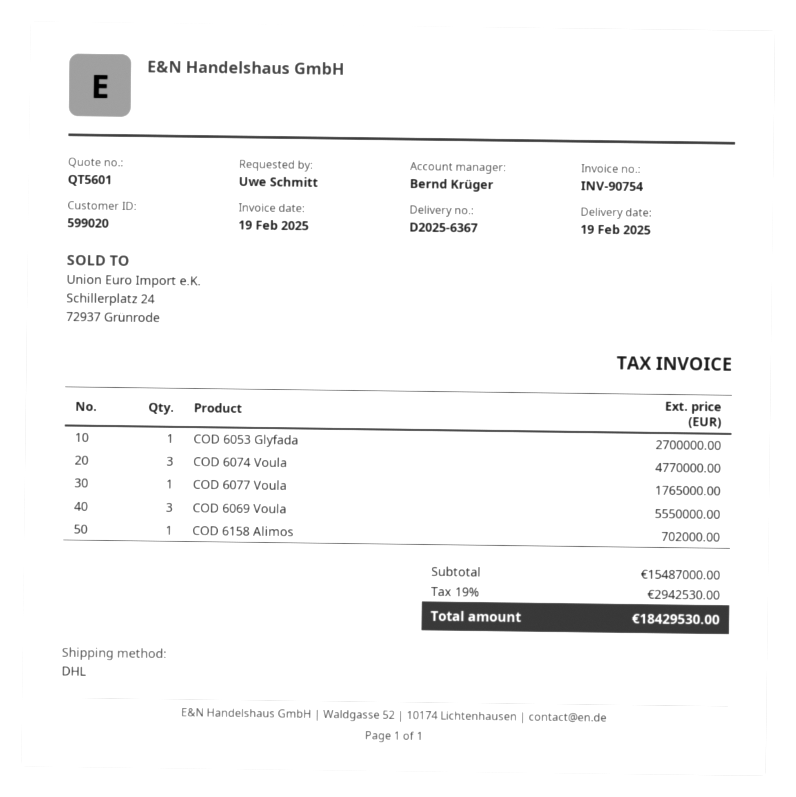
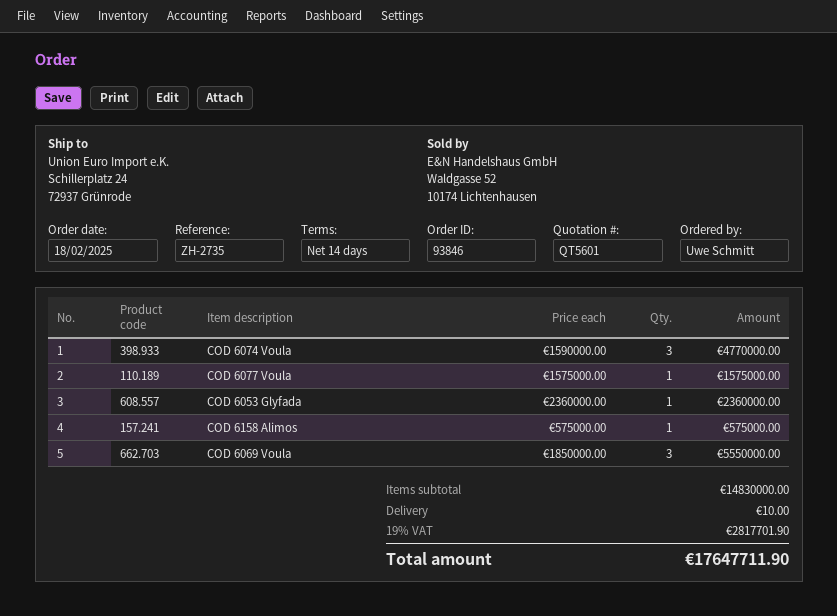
COD 6053 Glyfada: 1 for 2700000.00 -> 1 for 2360000.00
COD 6077 Voula: 1 for 1765000.00 -> 1 for 1575000.00
COD 6158 Alimos: 1 for 702000.00 -> 1 for 575000.00
subtotal: 15487000.00 -> 14830000.00
shipping: none -> 10.00
tax: 19% = 2942530.00 -> 19% = 2817701.90
total: 18429530.00 -> 17647711.90

